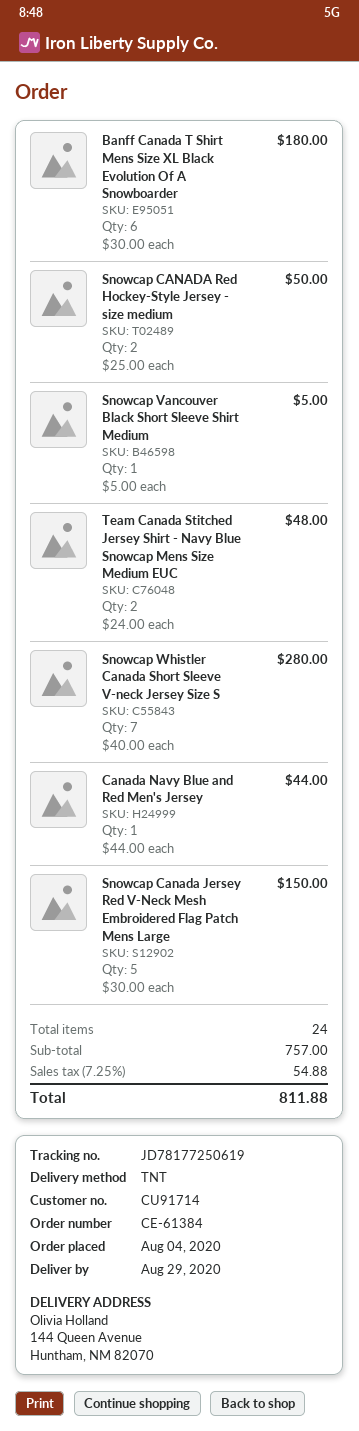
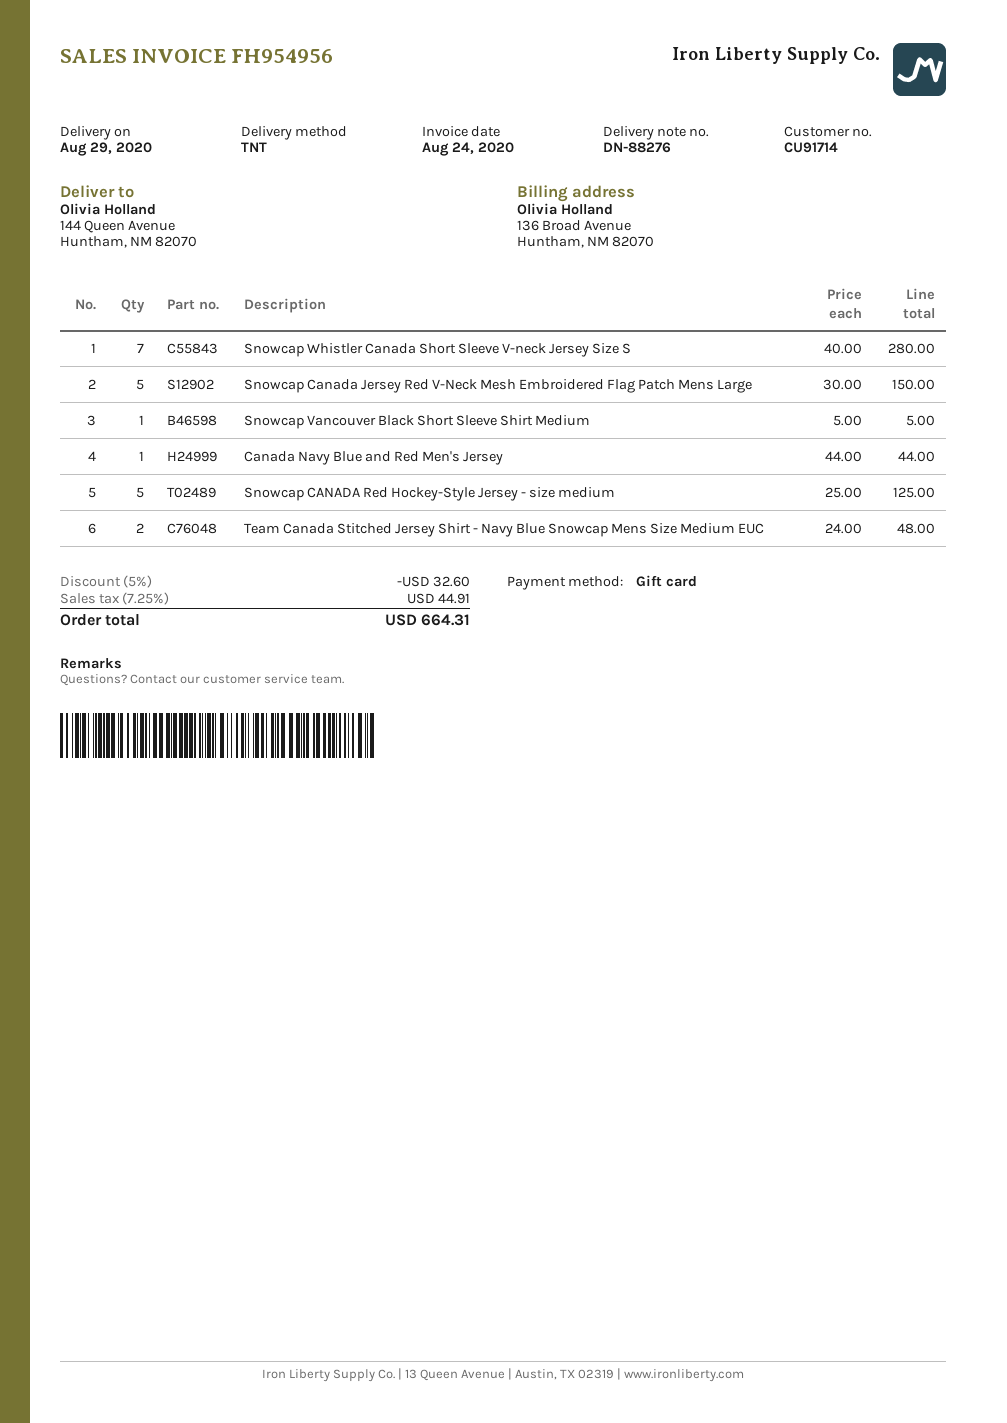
Banff Canada T Shirt Mens Size XL Black Evolution Of A Snowboarder: 6 x 30.00 = 180.00 -> none
Snowcap CANADA Red Hockey-Style Jersey - size medium: 2 x 25.00 = 50.00 -> 5 x 25.00 = 125.00
discount: none -> 5% = 32.60
tax: 7.25% = 54.88 -> 7.25% = 44.91
total: 811.88 -> 664.31

